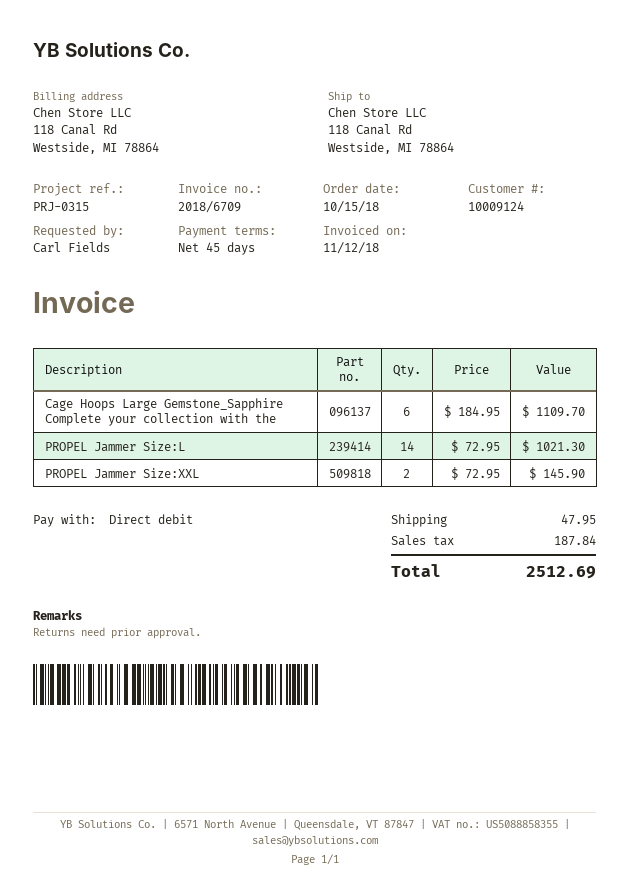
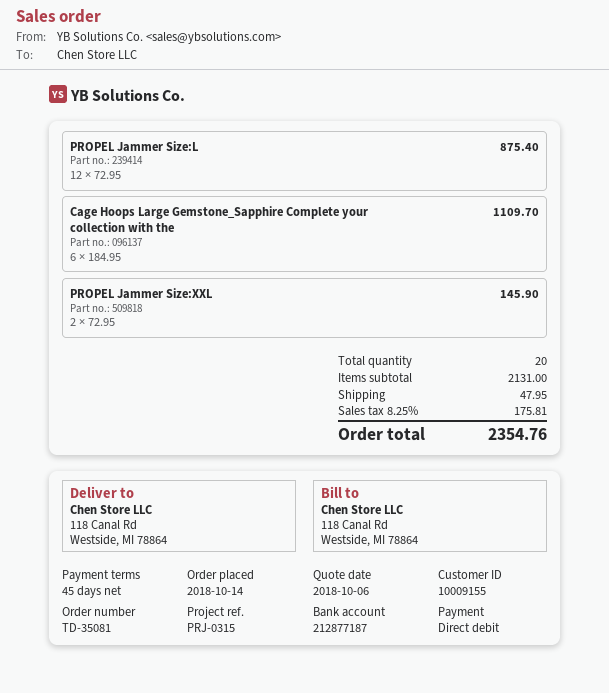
order date: 2018-10-15 -> 2018-10-14
customer number: 10009124 -> 10009155
PROPEL Jammer Size:L: 14 x 72.95 = 1021.30 -> 12 x 72.95 = 875.40
tax: 187.84 -> 175.81
total: 2512.69 -> 2354.76

